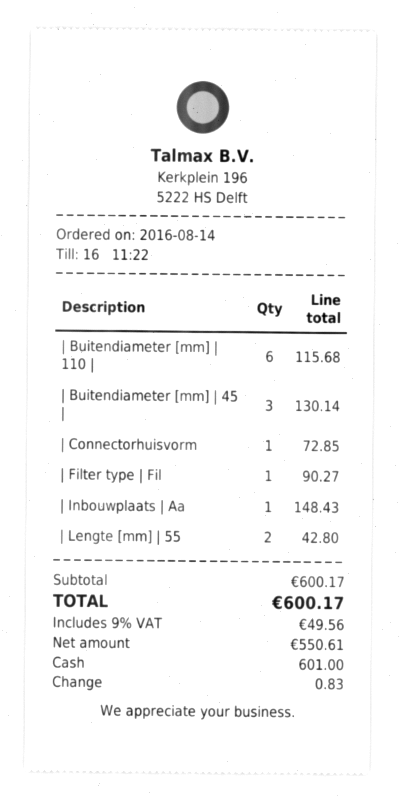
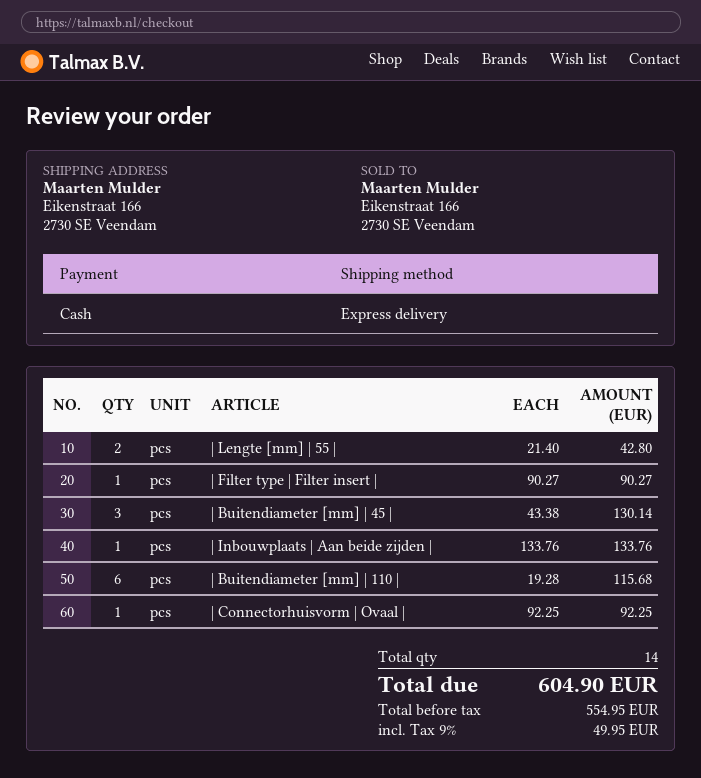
| Connectorhuisvorm: 1 for 72.85 -> 1 for 92.25
| Inbouwplaats | Aa: 1 for 148.43 -> 1 for 133.76
net: 550.61 -> 554.95
tax: 9% = 49.56 -> 9% = 49.95
total: 600.17 -> 604.90

